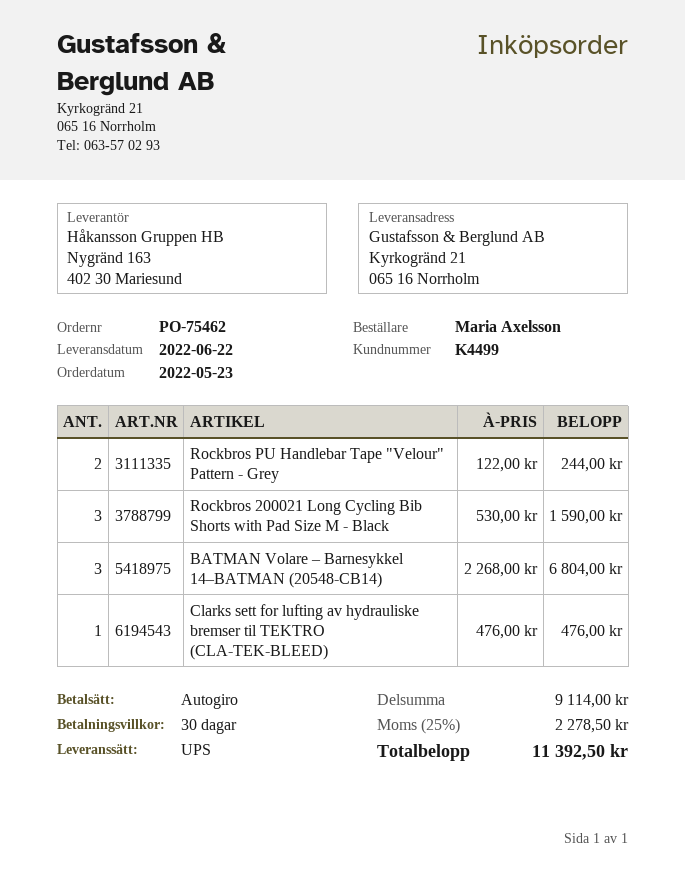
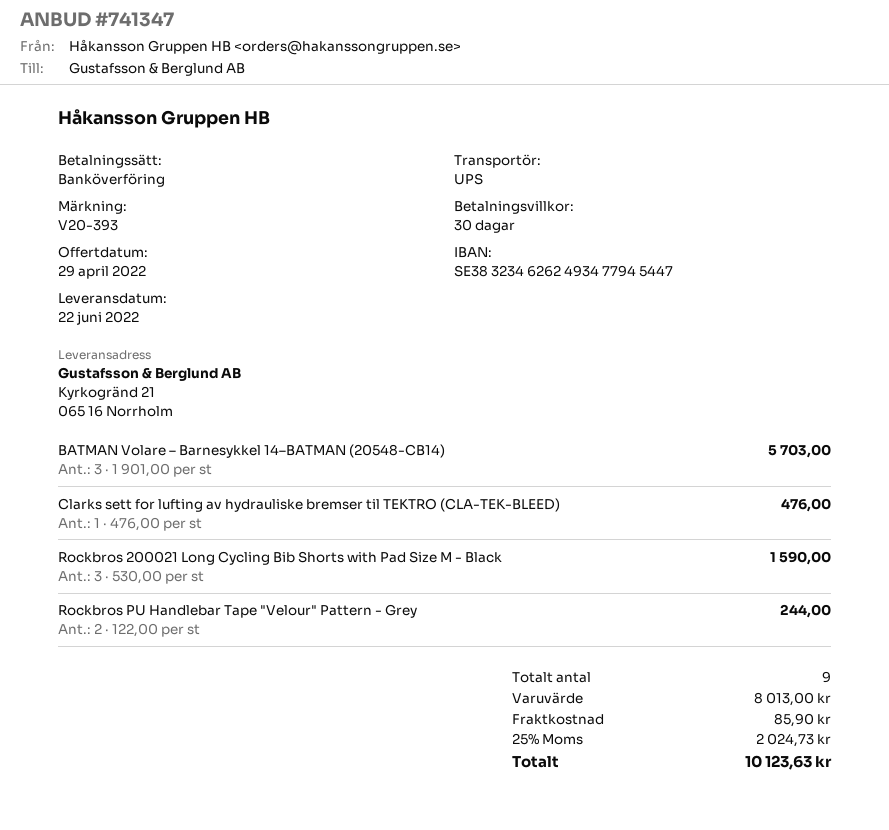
payment method: direct debit -> bank transfer
BATMAN Volare – Barnesykkel 14–BATMAN (20548-CB14): 3 x 2268.00 = 6804.00 -> 3 x 1901.00 = 5703.00
subtotal: 9114.00 -> 8013.00
shipping: none -> 85.90
tax: 25% = 2278.50 -> 25% = 2024.73
total: 11392.50 -> 10123.63

